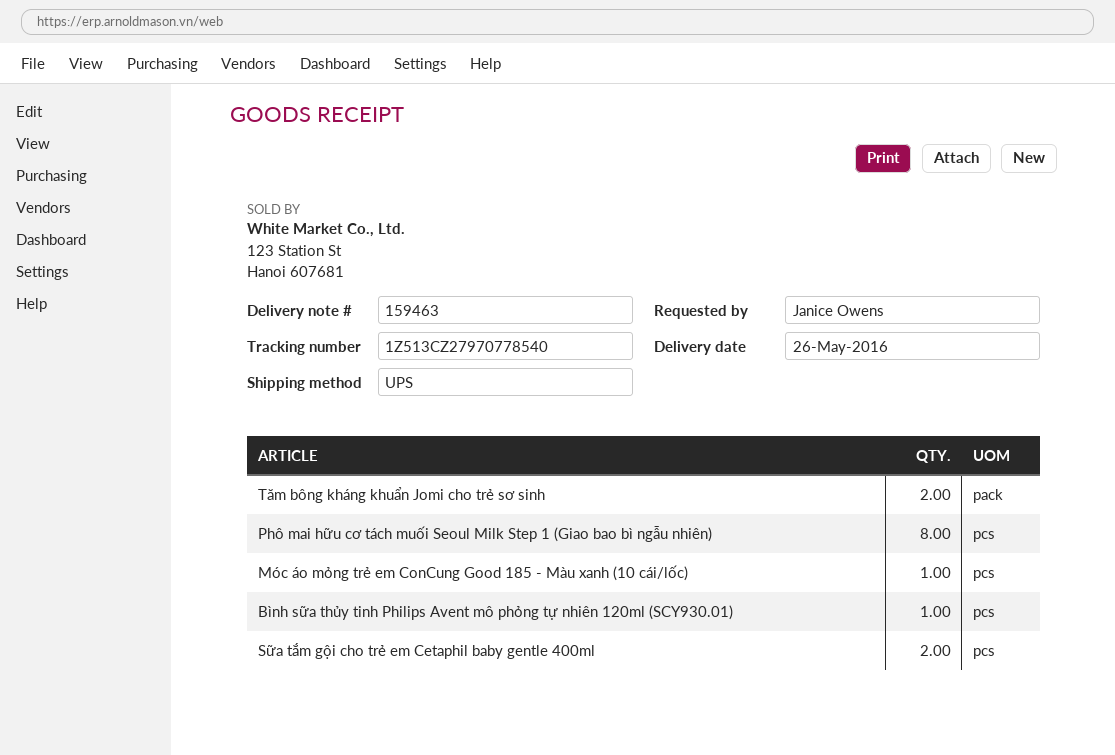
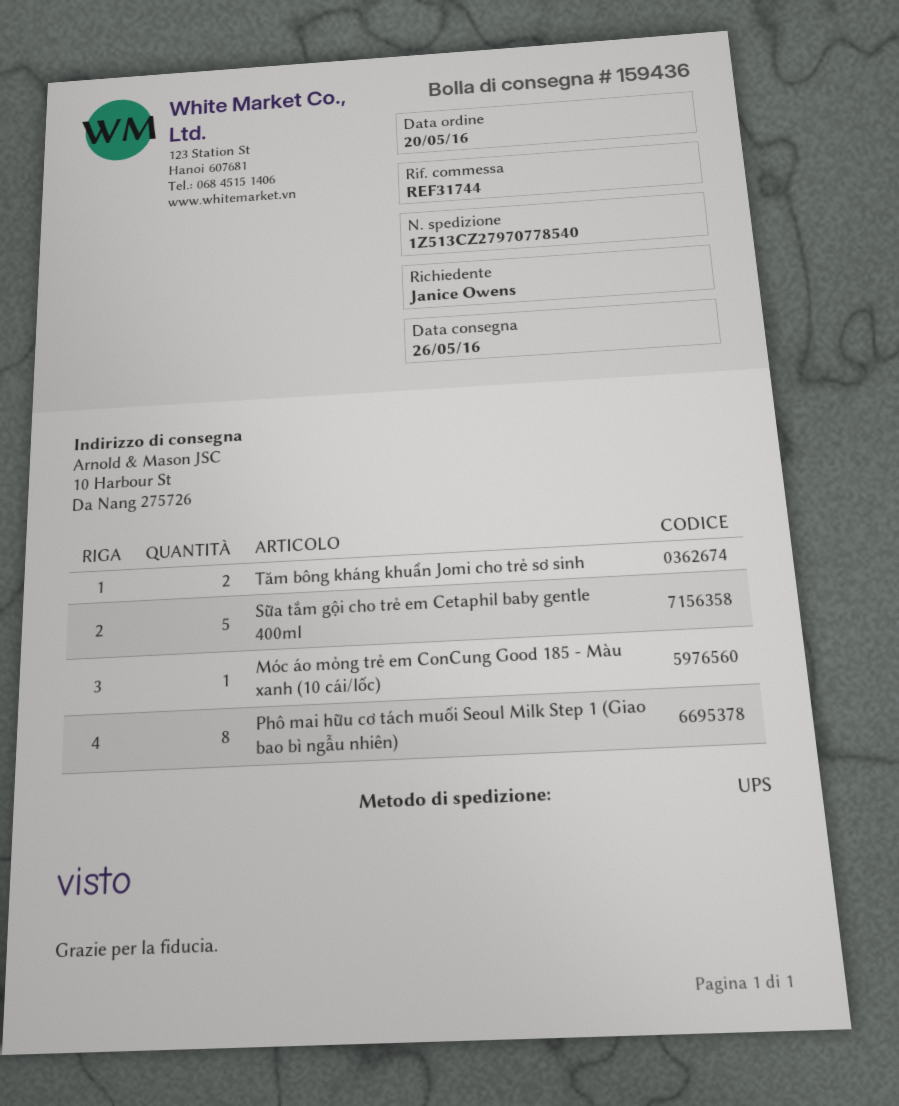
delivery note number: 159463 -> 159436
Bình sữa thủy tinh Philips Avent mô phỏng tự nhiên 120ml (SCY930.01): 1 -> none
Sữa tắm gội cho trẻ em Cetaphil baby gentle 400ml: 2 -> 5

